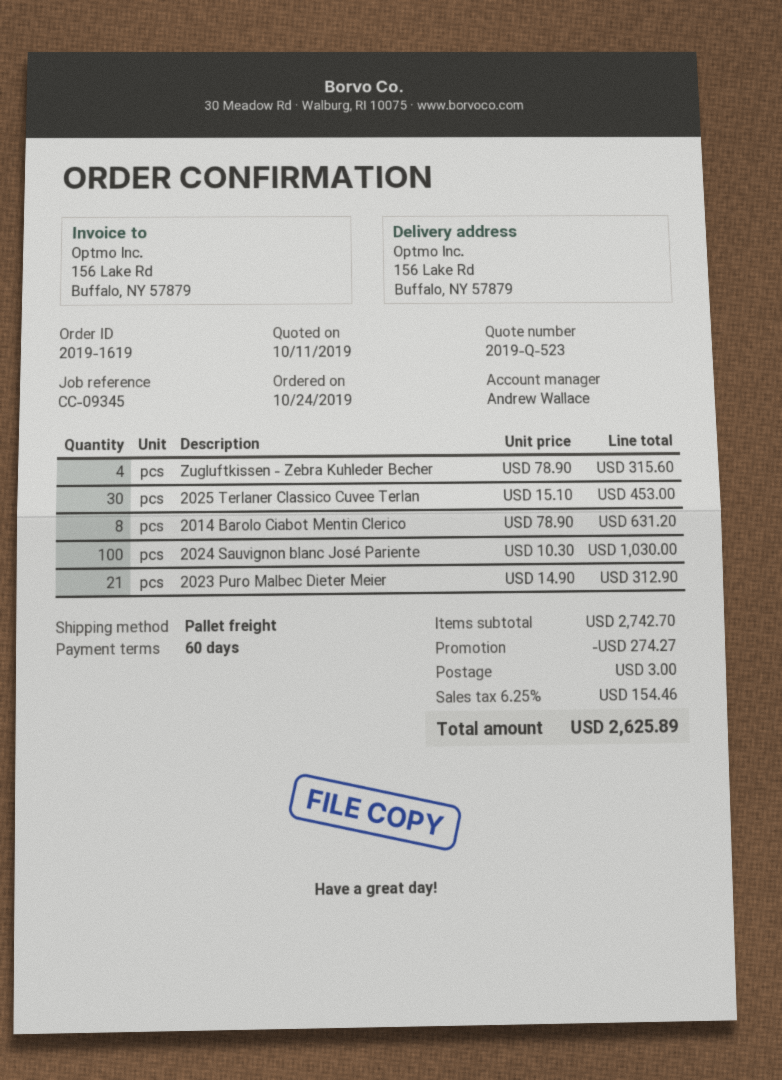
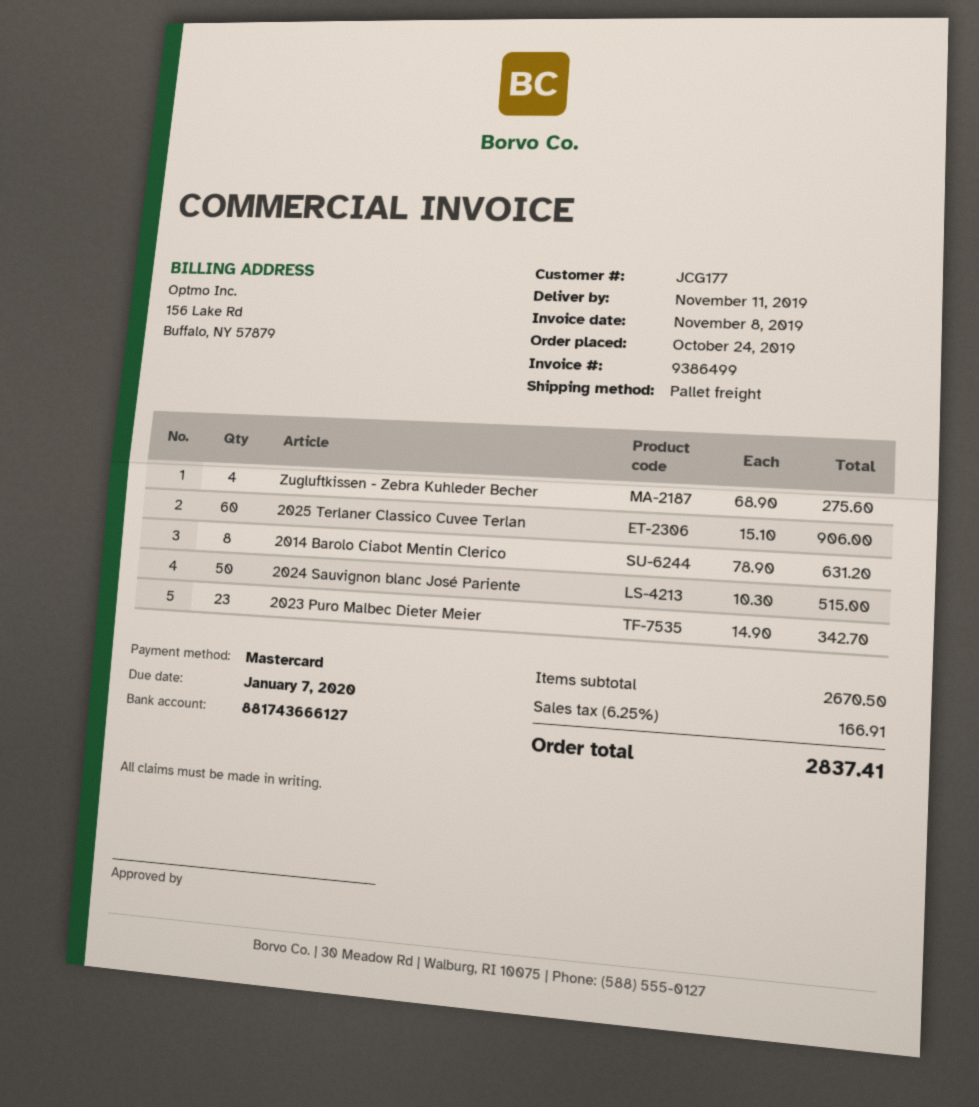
Zugluftkissen - Zebra Kuhleder Becher: 4 x 78.90 = 315.60 -> 4 x 68.90 = 275.60
2025 Terlaner Classico Cuvee Terlan: 30 x 15.10 = 453.00 -> 60 x 15.10 = 906.00
2024 Sauvignon blanc José Pariente: 100 x 10.30 = 1030.00 -> 50 x 10.30 = 515.00
2023 Puro Malbec Dieter Meier: 21 x 14.90 = 312.90 -> 23 x 14.90 = 342.70
subtotal: 2742.70 -> 2670.50
discount: 274.27 -> none
shipping: 3.00 -> none
tax: 6.25% = 154.46 -> 6.25% = 166.91
total: 2625.89 -> 2837.41

